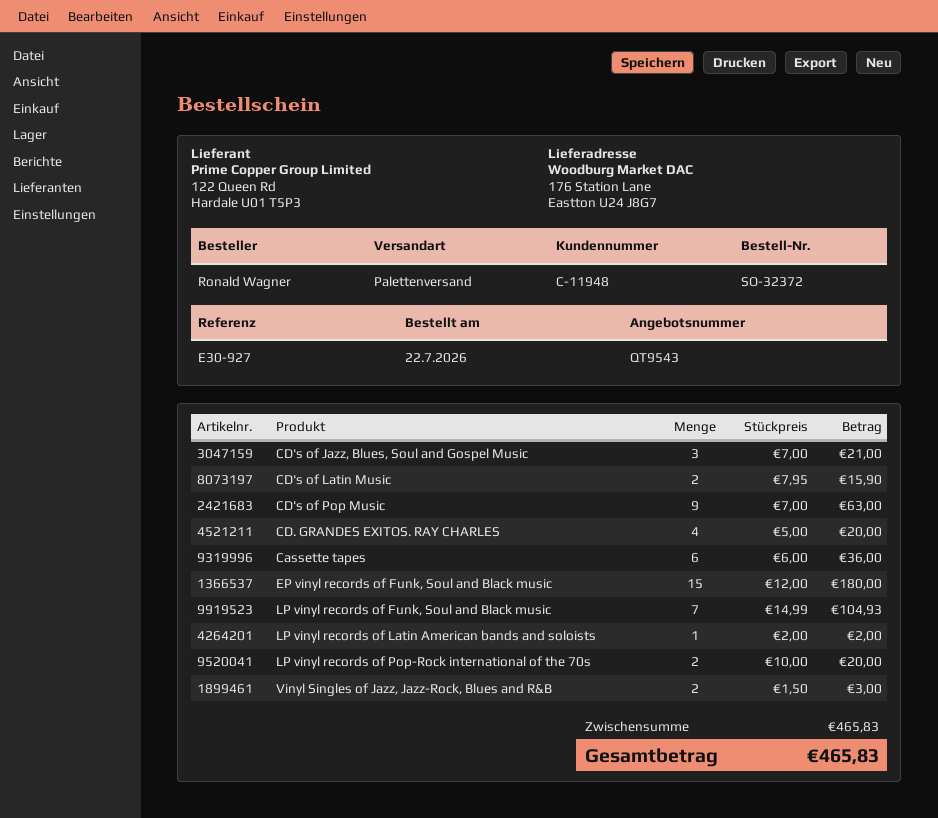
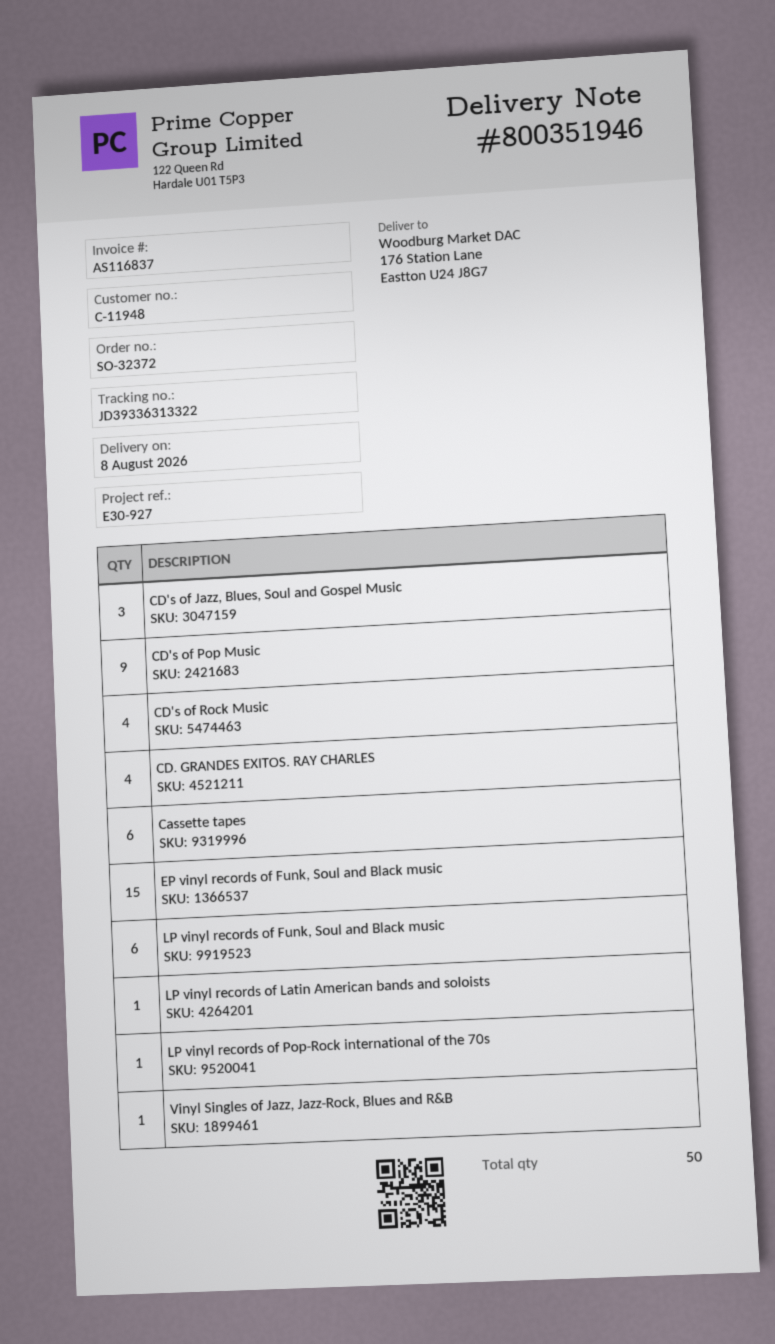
CD's of Latin Music: 2 -> none
LP vinyl records of Funk, Soul and Black music: 7 -> 6
LP vinyl records of Pop-Rock international of the 70s: 2 -> 1
Vinyl Singles of Jazz, Jazz-Rock, Blues and R&B: 2 -> 1
CD's of Rock Music: none -> 4

